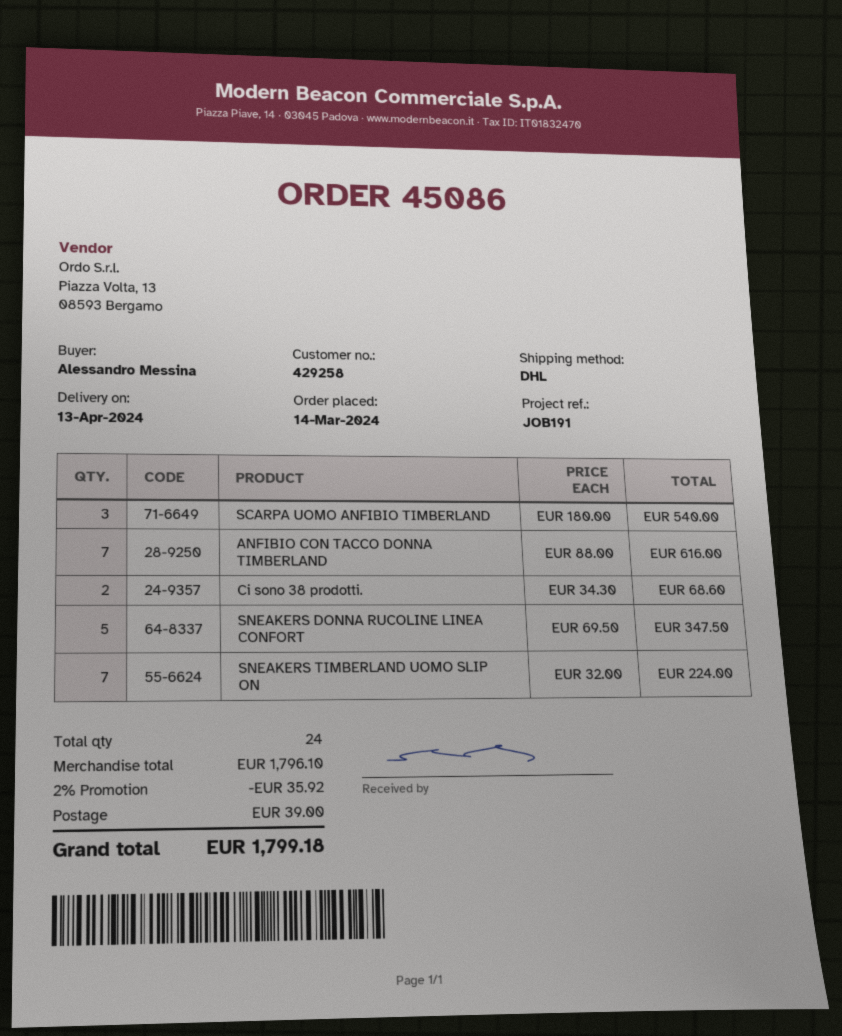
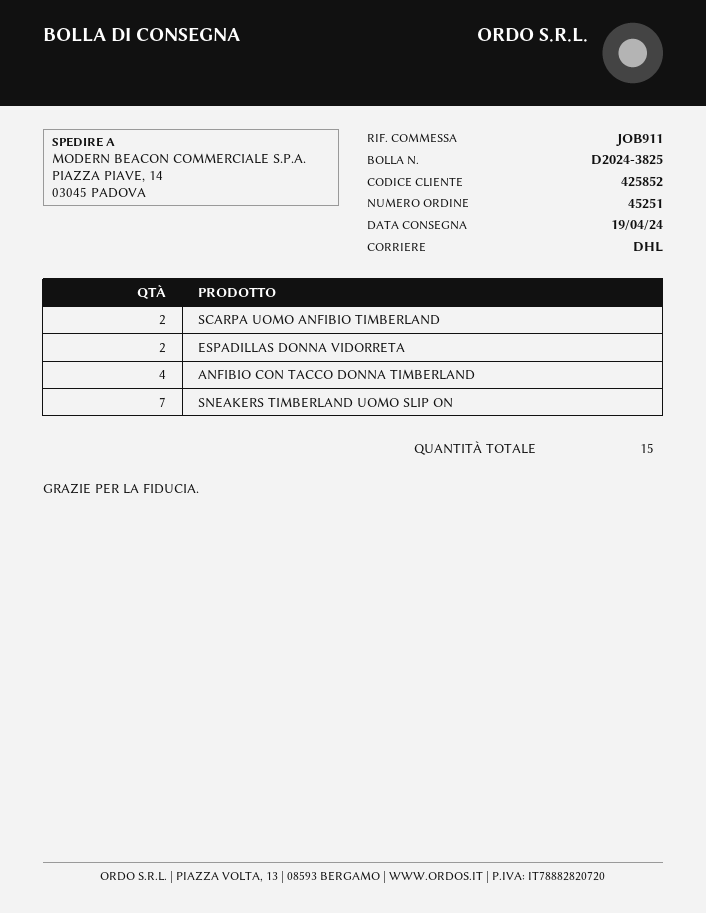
order number: 45086 -> 45251
delivery date: 2024-04-13 -> 2024-04-19
customer number: 429258 -> 425852
reference: JOB191 -> JOB911
SCARPA UOMO ANFIBIO TIMBERLAND: 3 -> 2
ANFIBIO CON TACCO DONNA TIMBERLAND: 7 -> 4
Ci sono 38 prodotti.: 2 -> none
SNEAKERS DONNA RUCOLINE LINEA CONFORT: 5 -> none
ESPADILLAS DONNA VIDORRETA: none -> 2
total quantity: 24 -> 15

